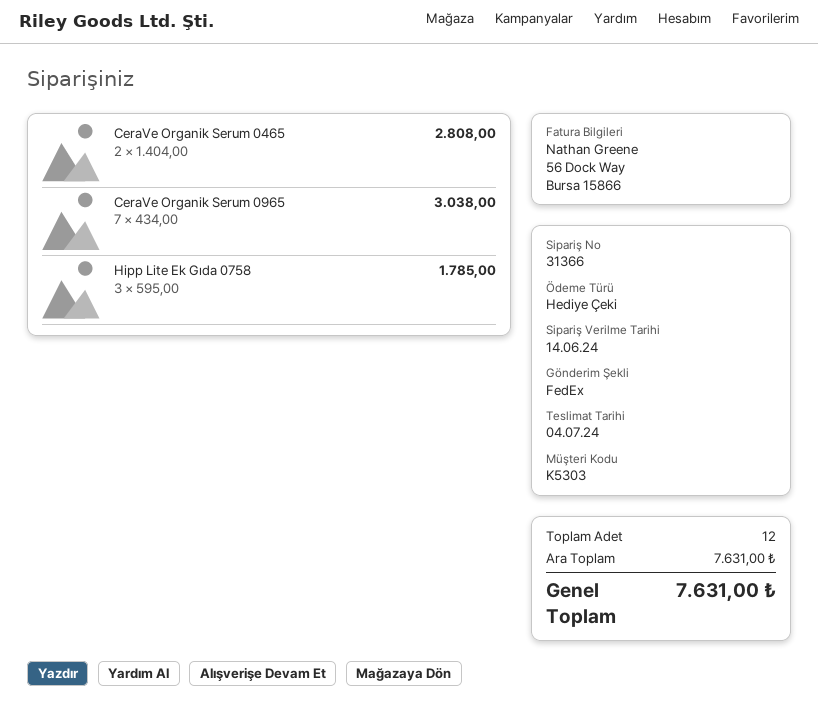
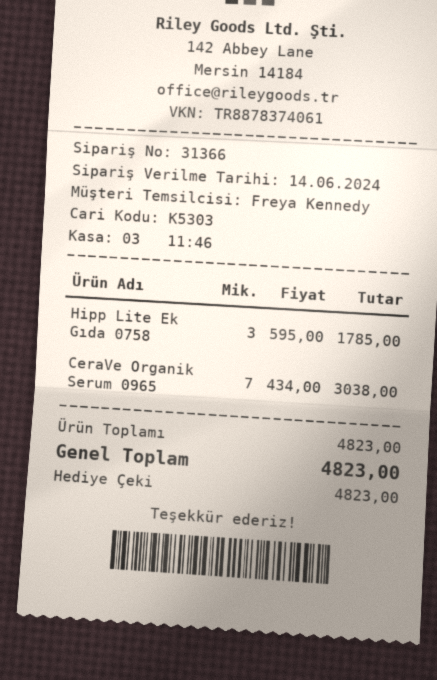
CeraVe Organik Serum 0465: 2 x 1404.00 = 2808.00 -> none
subtotal: 7631.00 -> 4823.00
total: 7631.00 -> 4823.00

